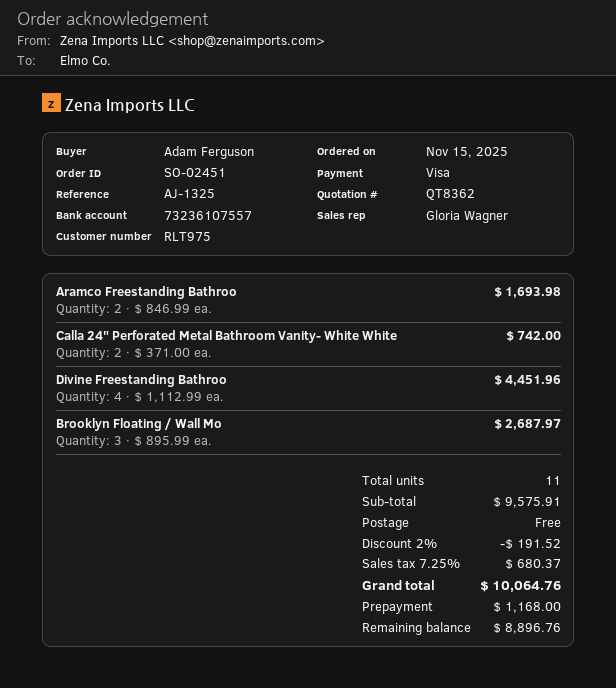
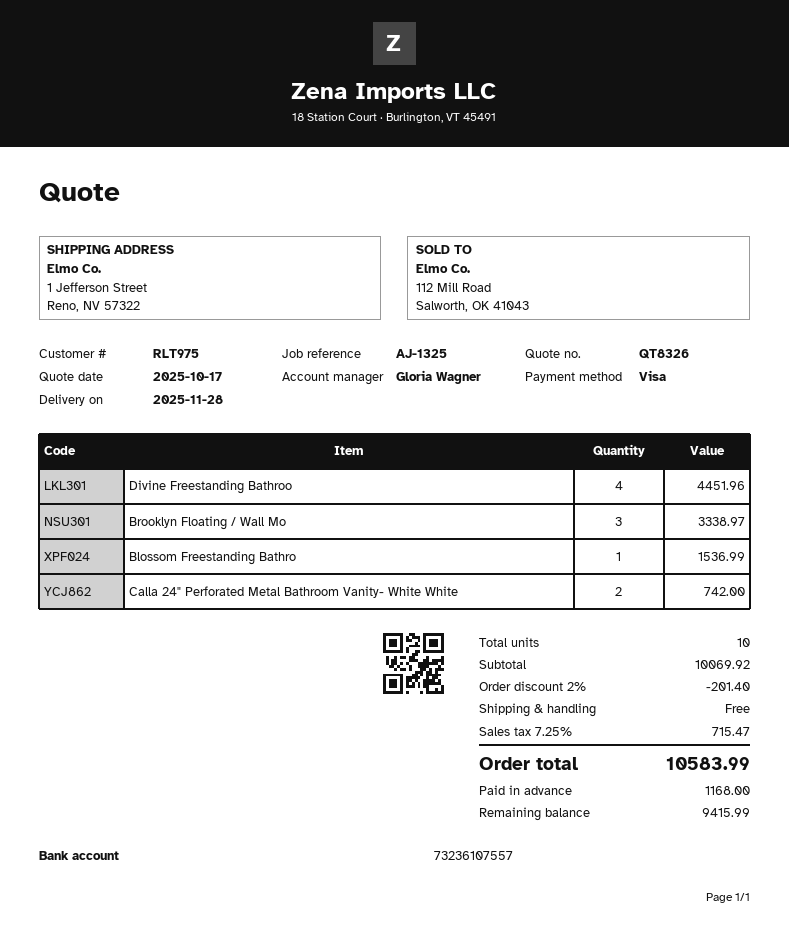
quote number: QT8362 -> QT8326
Aramco Freestanding Bathroo: 2 for 1693.98 -> none
Brooklyn Floating / Wall Mo: 3 for 2687.97 -> 3 for 3338.97
Blossom Freestanding Bathro: none -> 1 for 1536.99
total quantity: 11 -> 10
subtotal: 9575.91 -> 10069.92
discount: 2% = 191.52 -> 2% = 201.40
tax: 7.25% = 680.37 -> 7.25% = 715.47
total: 10064.76 -> 10583.99
balance: 8896.76 -> 9415.99

